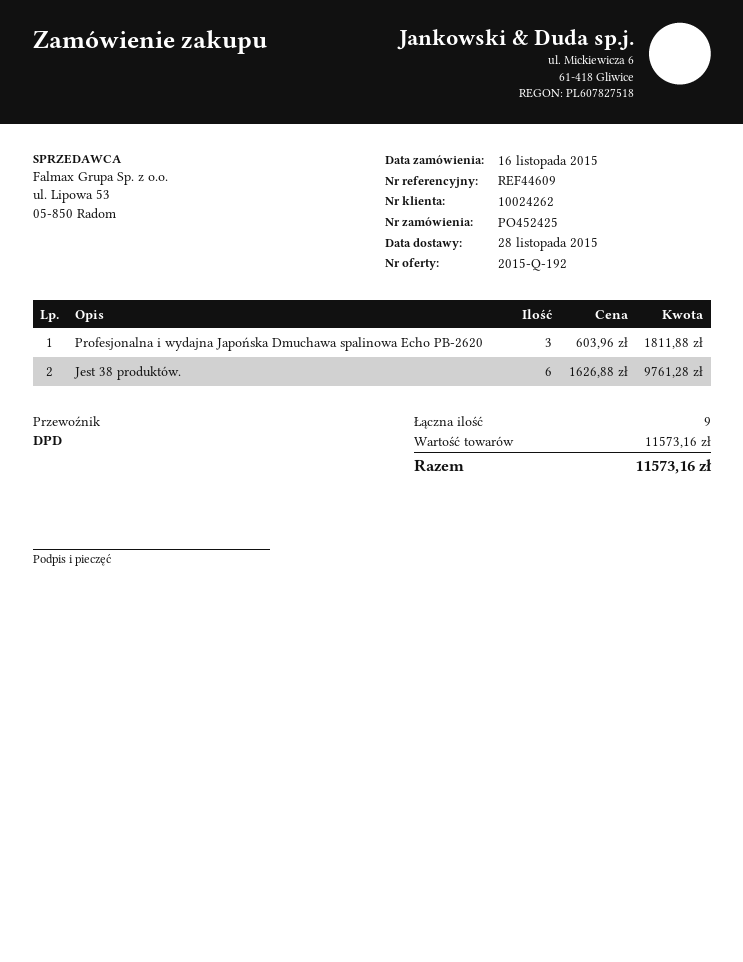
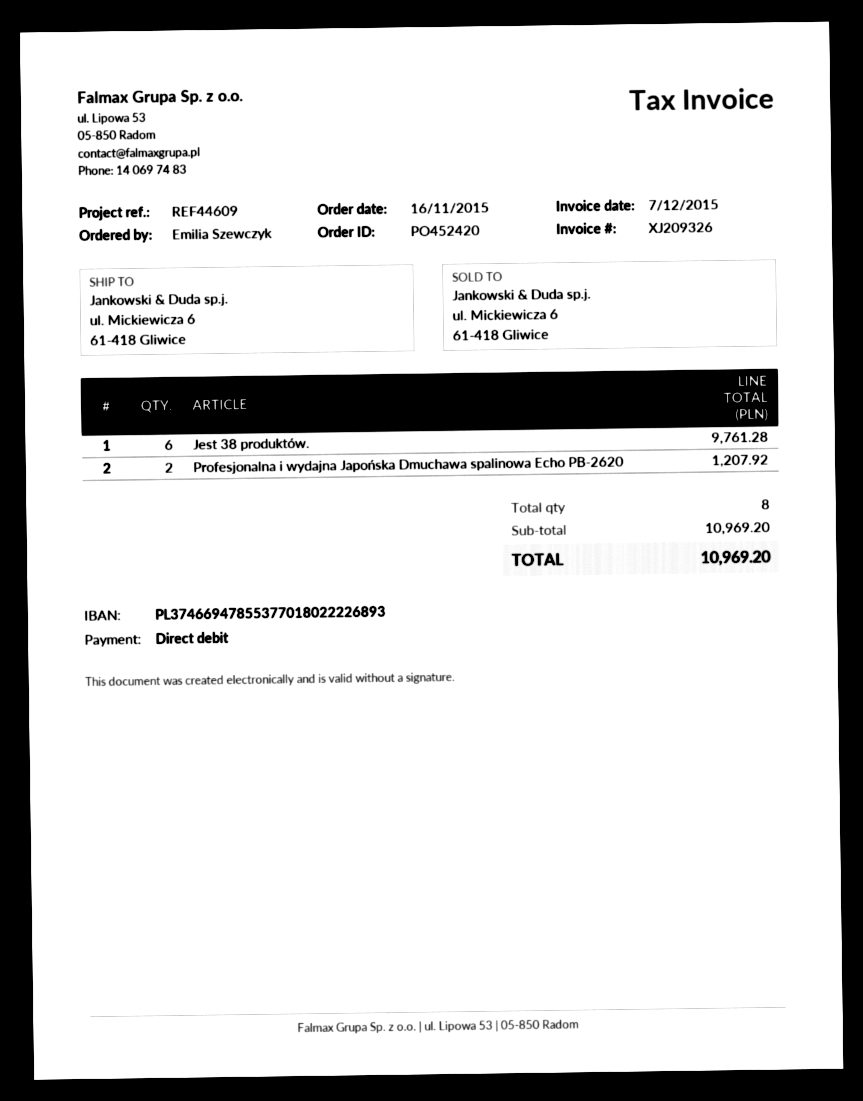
order number: PO452425 -> PO452420
Profesjonalna i wydajna Japońska Dmuchawa spalinowa Echo PB-2620: 3 for 1811.88 -> 2 for 1207.92
total quantity: 9 -> 8
subtotal: 11573.16 -> 10969.20
total: 11573.16 -> 10969.20

